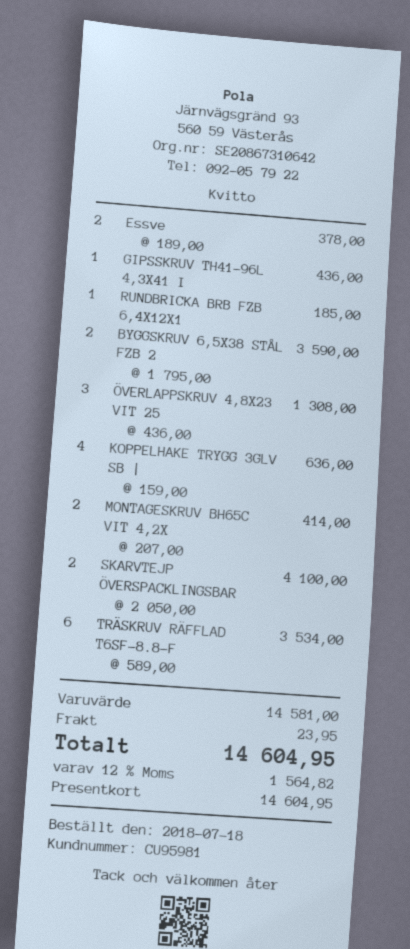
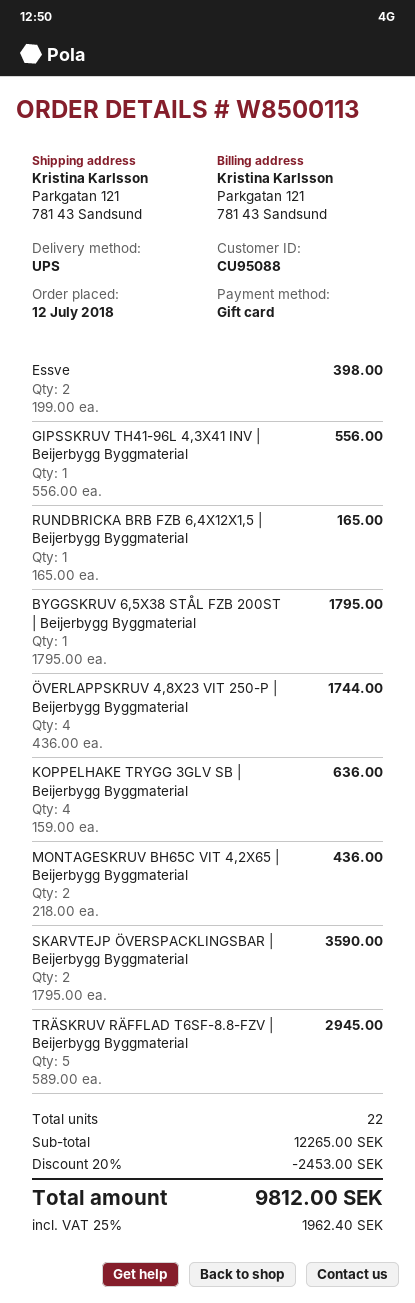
order date: 2018-07-18 -> 2018-07-12
customer number: CU95981 -> CU95088
Essve: 2 x 189.00 = 378.00 -> 2 x 199.00 = 398.00
GIPSSKRUV TH41-96L 4,3X41 I: 1 x 436.00 = 436.00 -> 1 x 556.00 = 556.00
RUNDBRICKA BRB FZB 6,4X12X1: 1 x 185.00 = 185.00 -> 1 x 165.00 = 165.00
BYGGSKRUV 6,5X38 STÅL FZB 2: 2 x 1795.00 = 3590.00 -> 1 x 1795.00 = 1795.00
ÖVERLAPPSKRUV 4,8X23 VIT 25: 3 x 436.00 = 1308.00 -> 4 x 436.00 = 1744.00
MONTAGESKRUV BH65C VIT 4,2X: 2 x 207.00 = 414.00 -> 2 x 218.00 = 436.00
SKARVTEJP ÖVERSPACKLINGSBAR: 2 x 2050.00 = 4100.00 -> 2 x 1795.00 = 3590.00
TRÄSKRUV RÄFFLAD T6SF-8.8-F: 6 x 589.00 = 3534.00 -> 5 x 589.00 = 2945.00
subtotal: 14581.00 -> 12265.00
discount: none -> 20% = 2453.00
shipping: 23.95 -> none
tax: 12% = 1564.82 -> 25% = 1962.40
total: 14604.95 -> 9812.00

